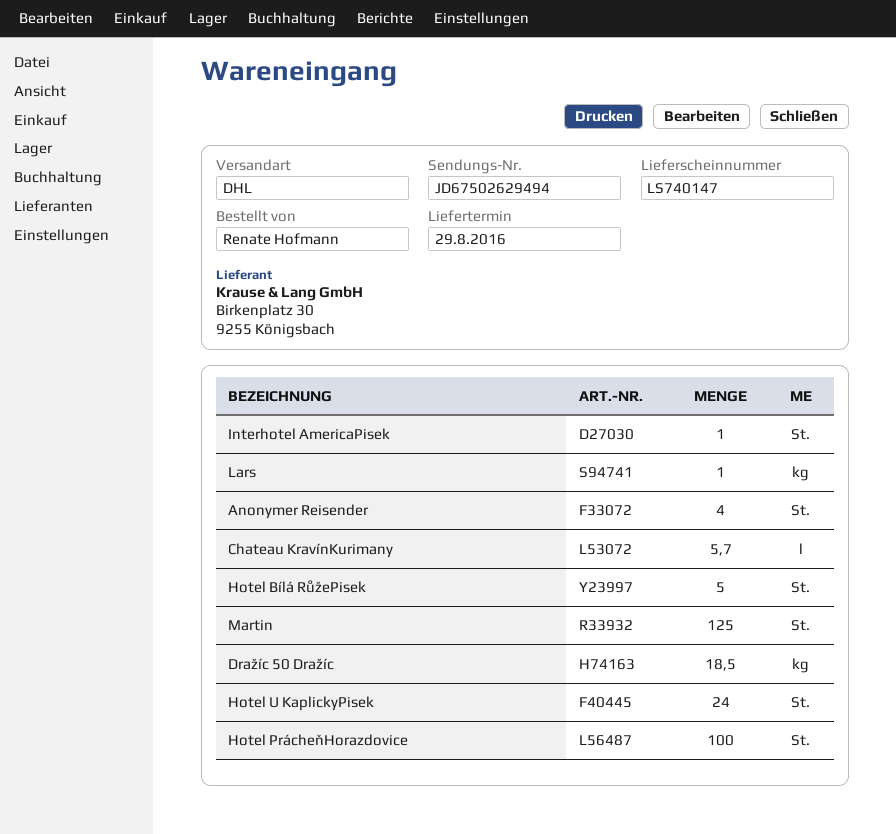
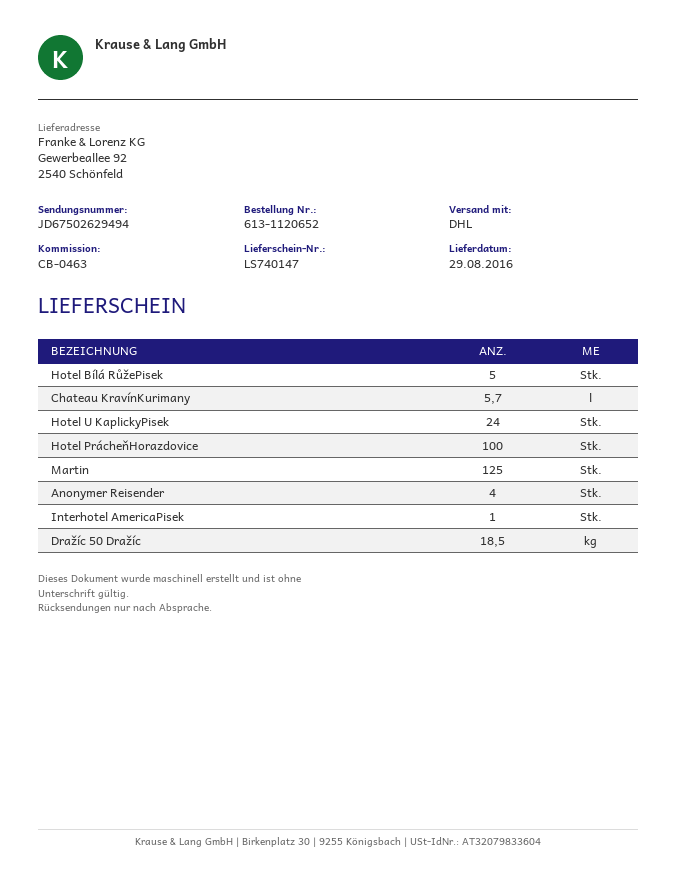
Lars: 1 -> none

